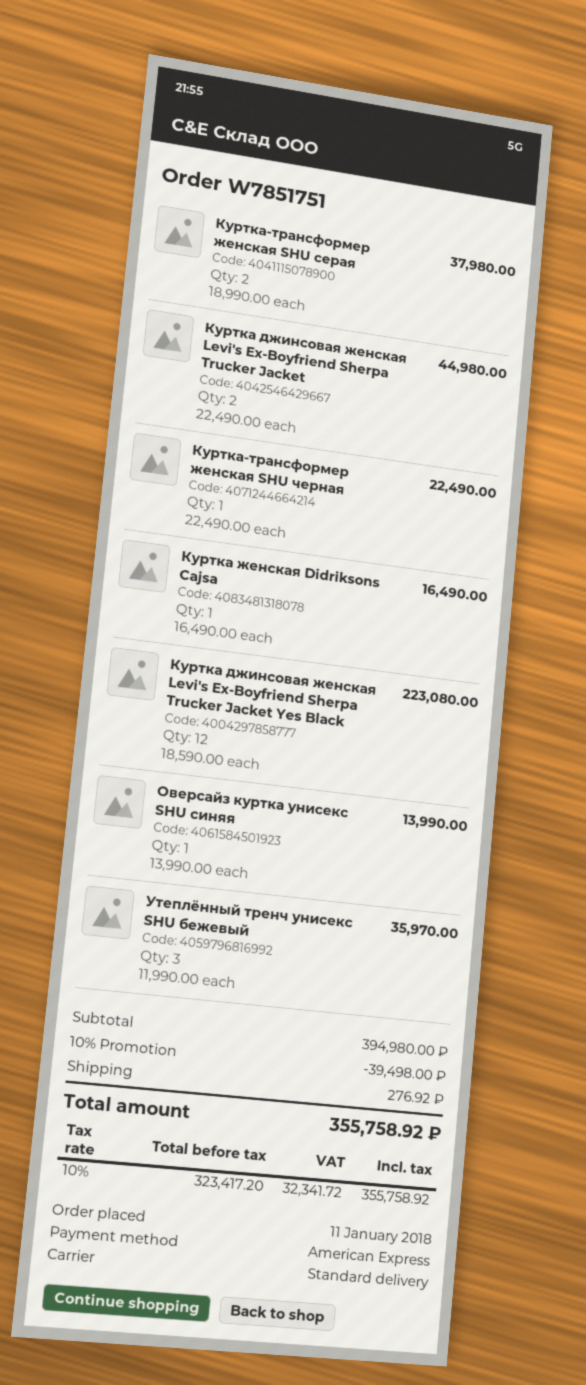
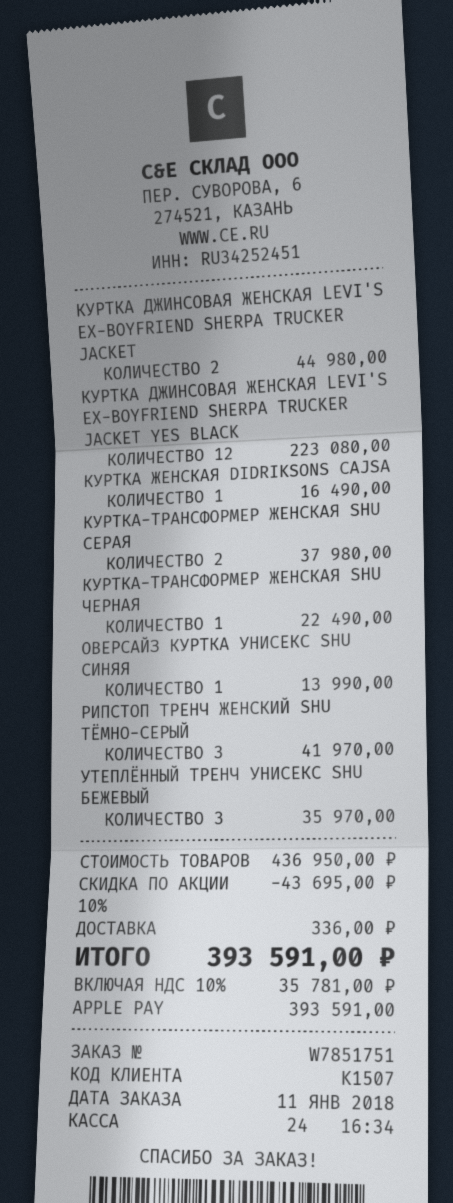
payment method: American Express -> Apple Pay
РИПСТОП ТРЕНЧ ЖЕНСКИЙ SHU ТЁМНО-СЕРЫЙ: none -> 3 for 41970.00
subtotal: 394980.00 -> 436950.00
discount: 10% = 39498.00 -> 10% = 43695.00
shipping: 276.92 -> 336.00
tax: 10% = 32341.72 -> 10% = 35781.00
total: 355758.92 -> 393591.00

